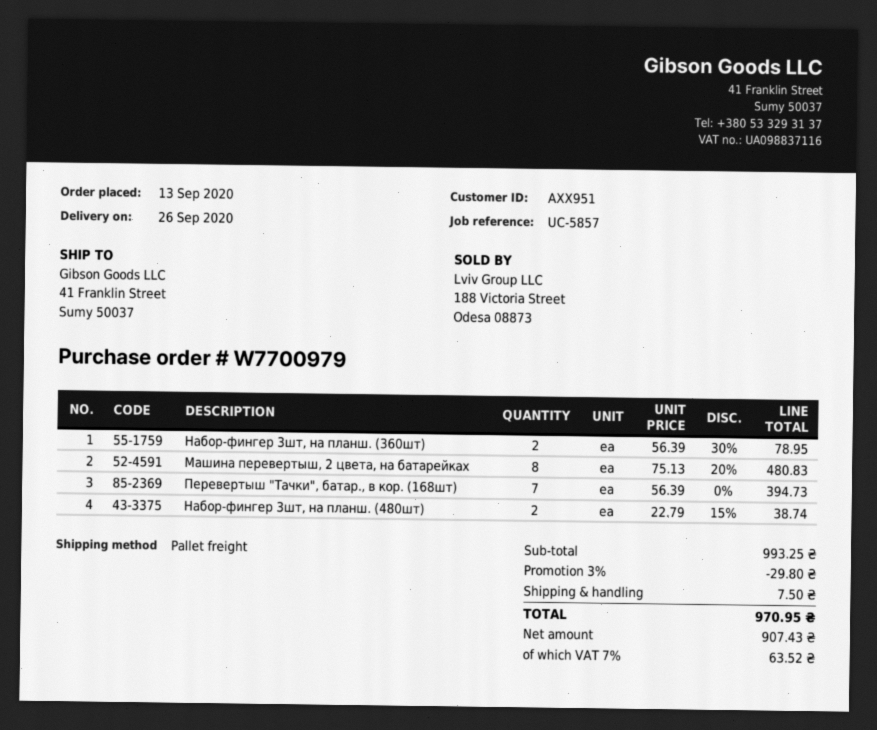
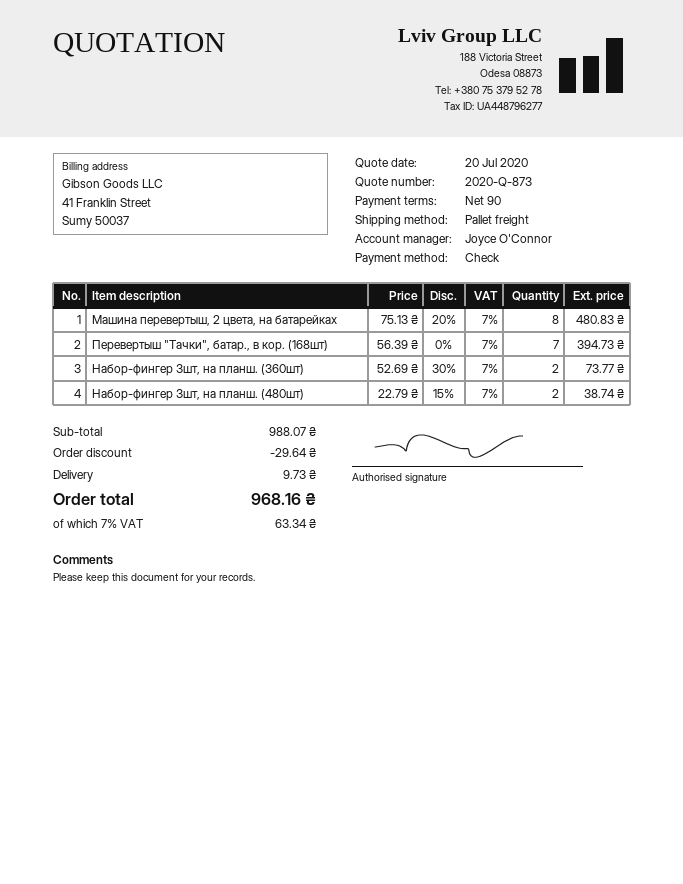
Набор-фингер 3шт, на планш. (360шт): 2 x 56.39 - 30% = 78.95 -> 2 x 52.69 - 30% = 73.77
subtotal: 993.25 -> 988.07
discount: 29.80 -> 29.64
shipping: 7.50 -> 9.73
tax: 7% = 63.52 -> 7% = 63.34
total: 970.95 -> 968.16

